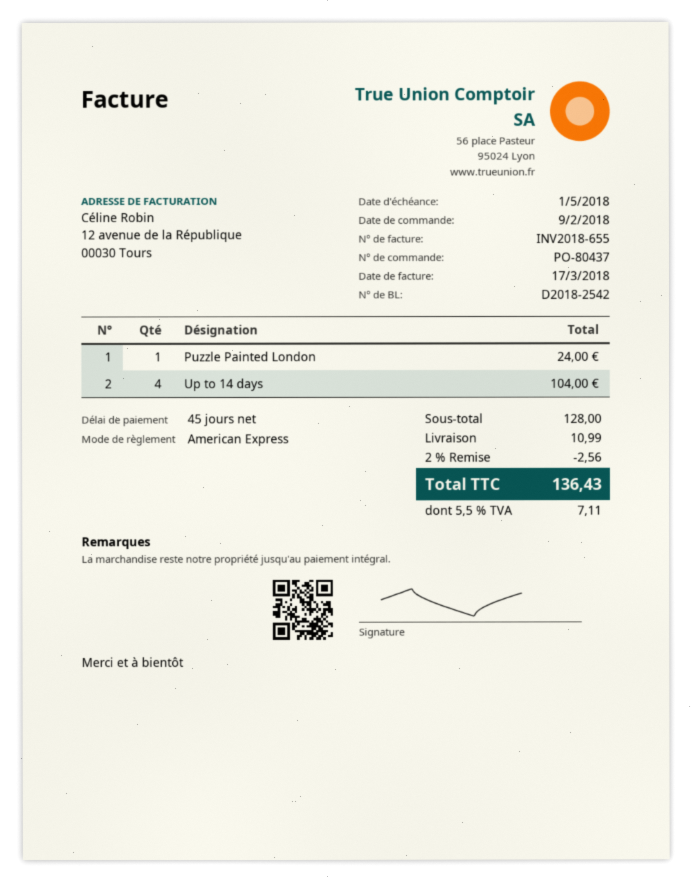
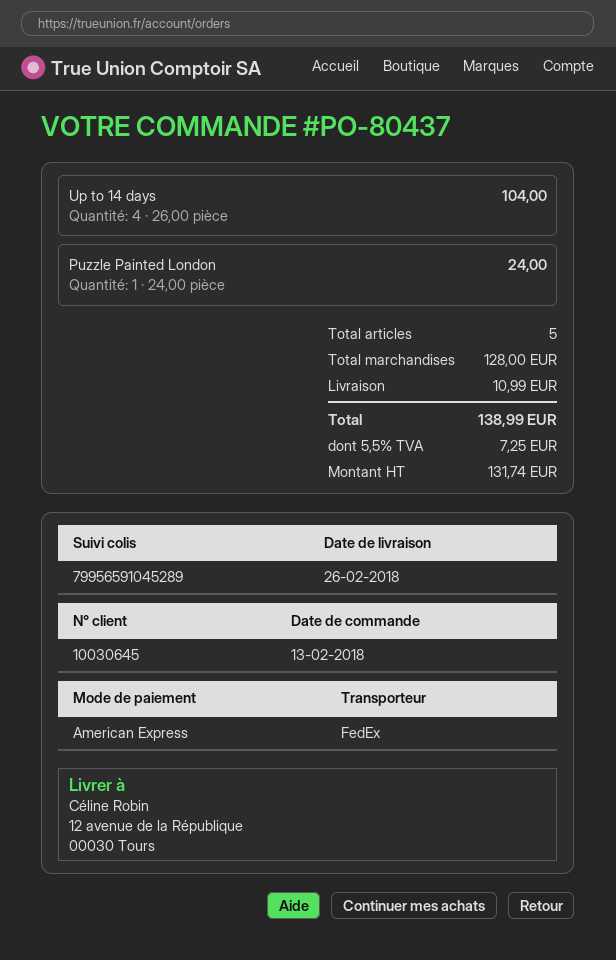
order date: 2018-02-09 -> 2018-02-13
discount: 2% = 2.56 -> none
tax: 5.5% = 7.11 -> 5.5% = 7.25
total: 136.43 -> 138.99

